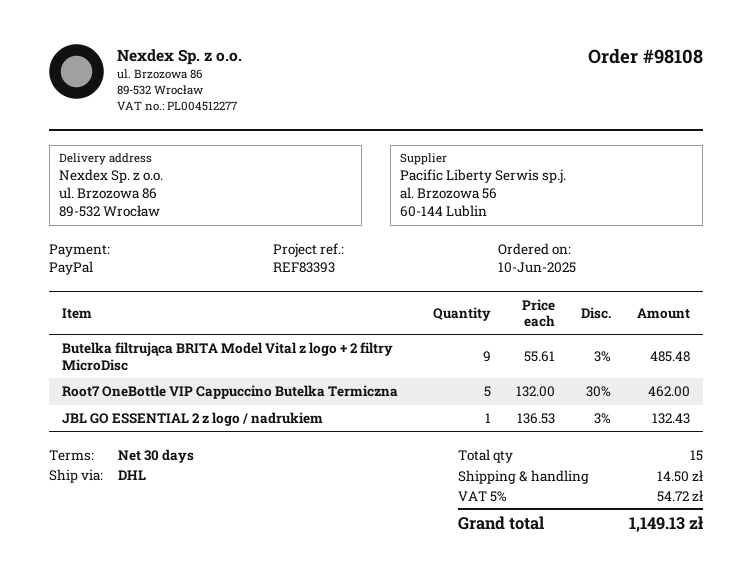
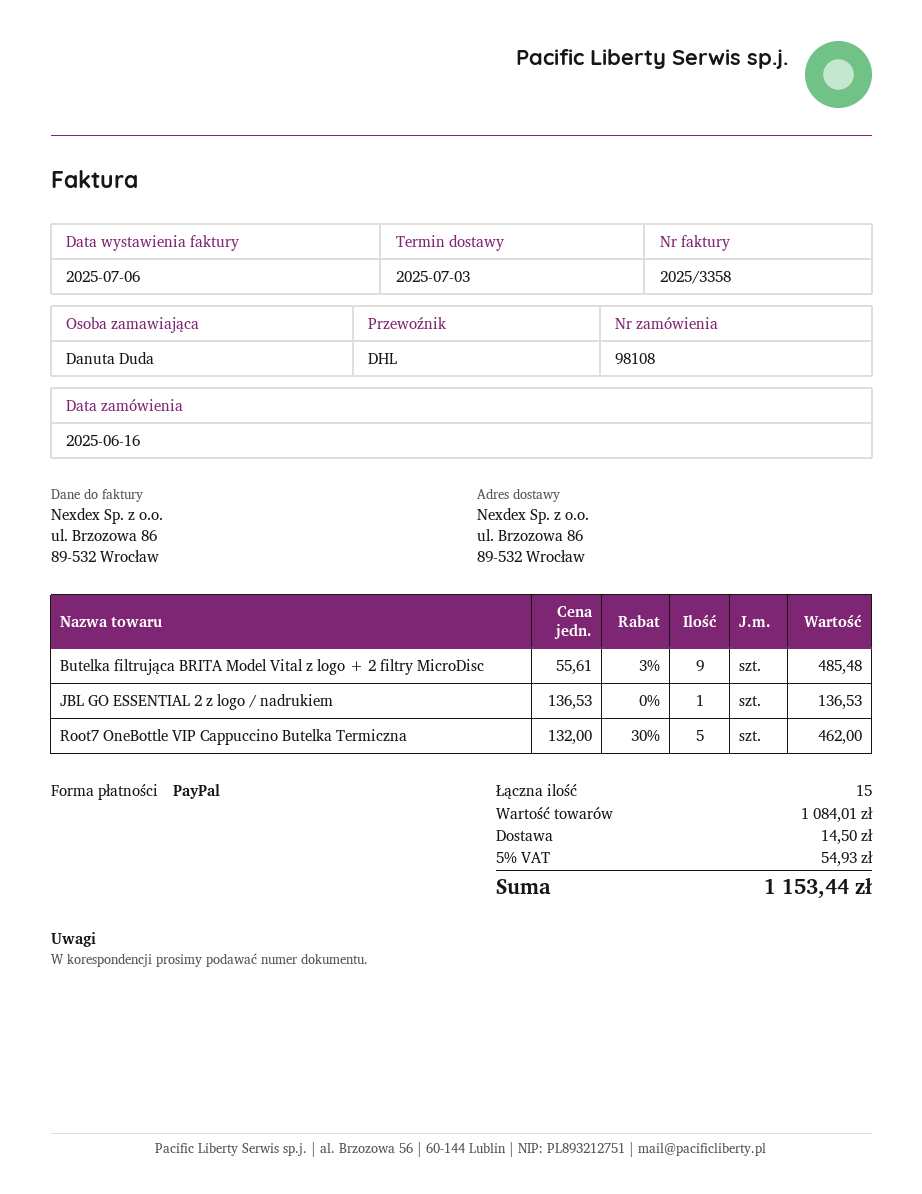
order date: 2025-06-10 -> 2025-06-16
JBL GO ESSENTIAL 2 z logo / nadrukiem: 1 x 136.53 - 3% = 132.43 -> 1 x 136.53 = 136.53
tax: 5% = 54.72 -> 5% = 54.93
total: 1149.13 -> 1153.44

